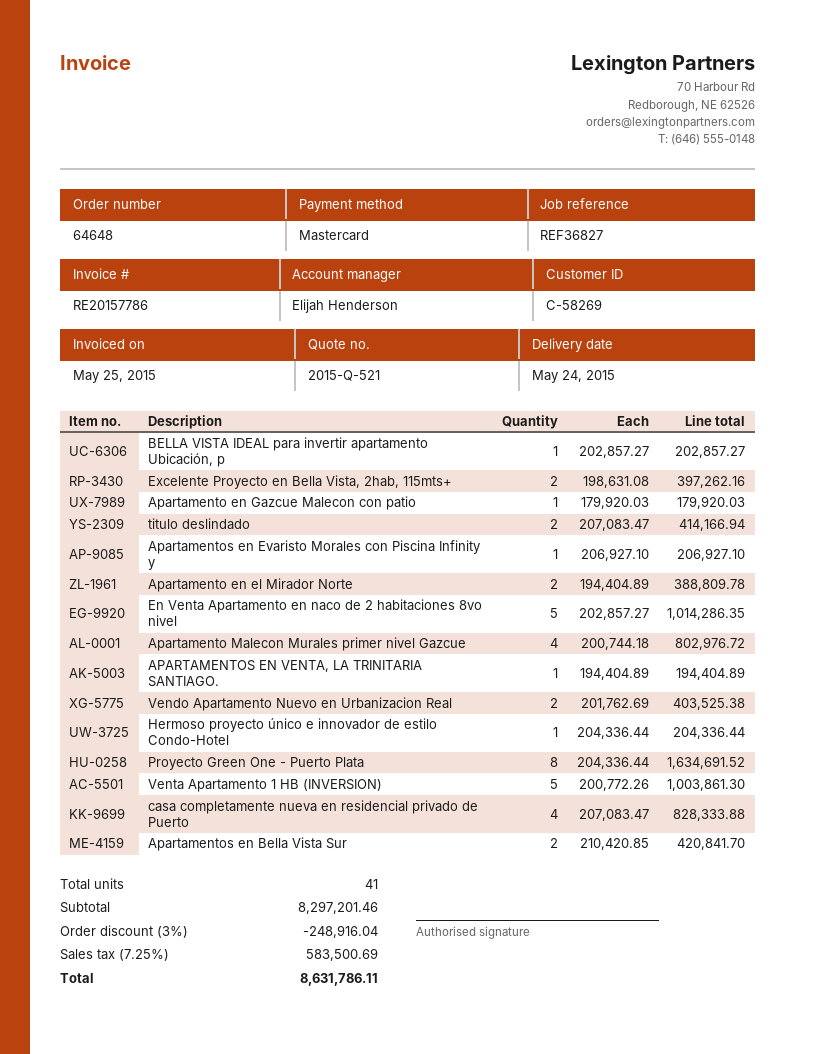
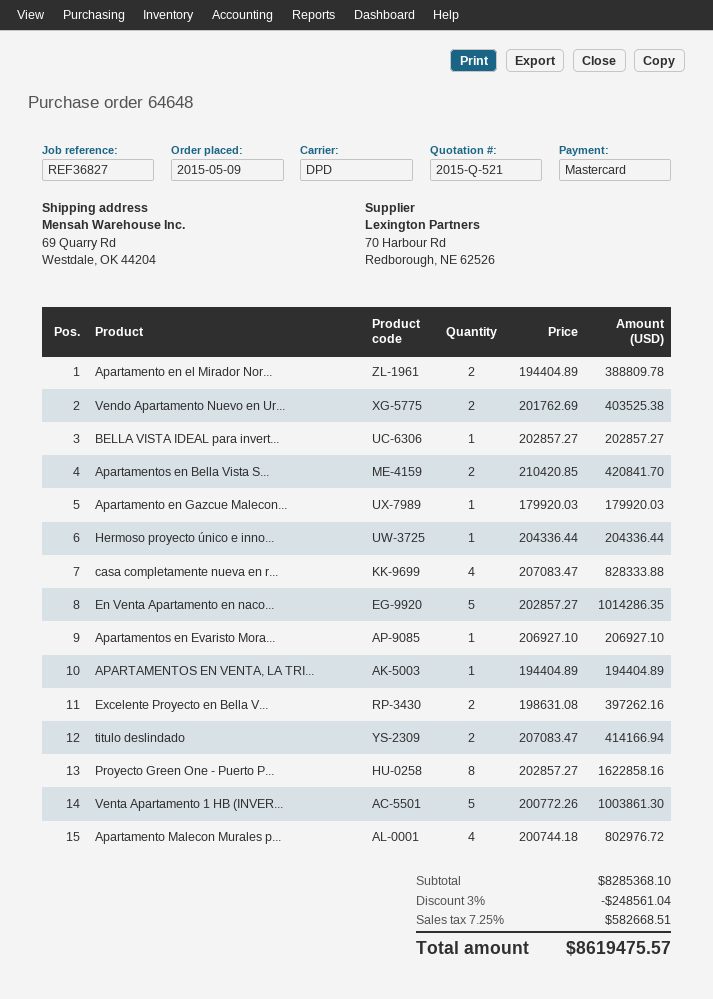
Proyecto Green One - Puerto Plata: 8 x 204336.44 = 1634691.52 -> 8 x 202857.27 = 1622858.16
subtotal: 8297201.46 -> 8285368.10
discount: 3% = 248916.04 -> 3% = 248561.04
tax: 7.25% = 583500.69 -> 7.25% = 582668.51
total: 8631786.11 -> 8619475.57

